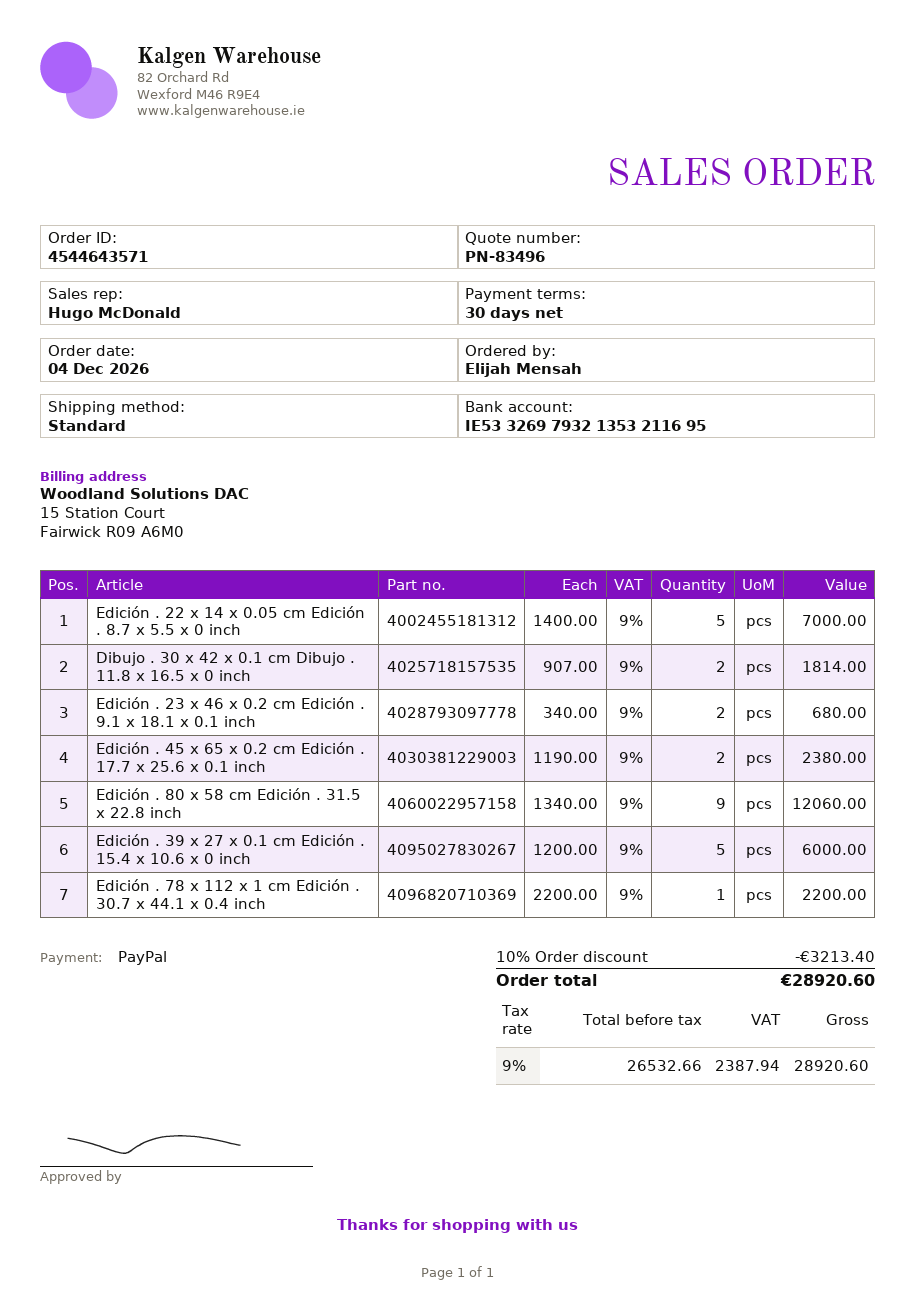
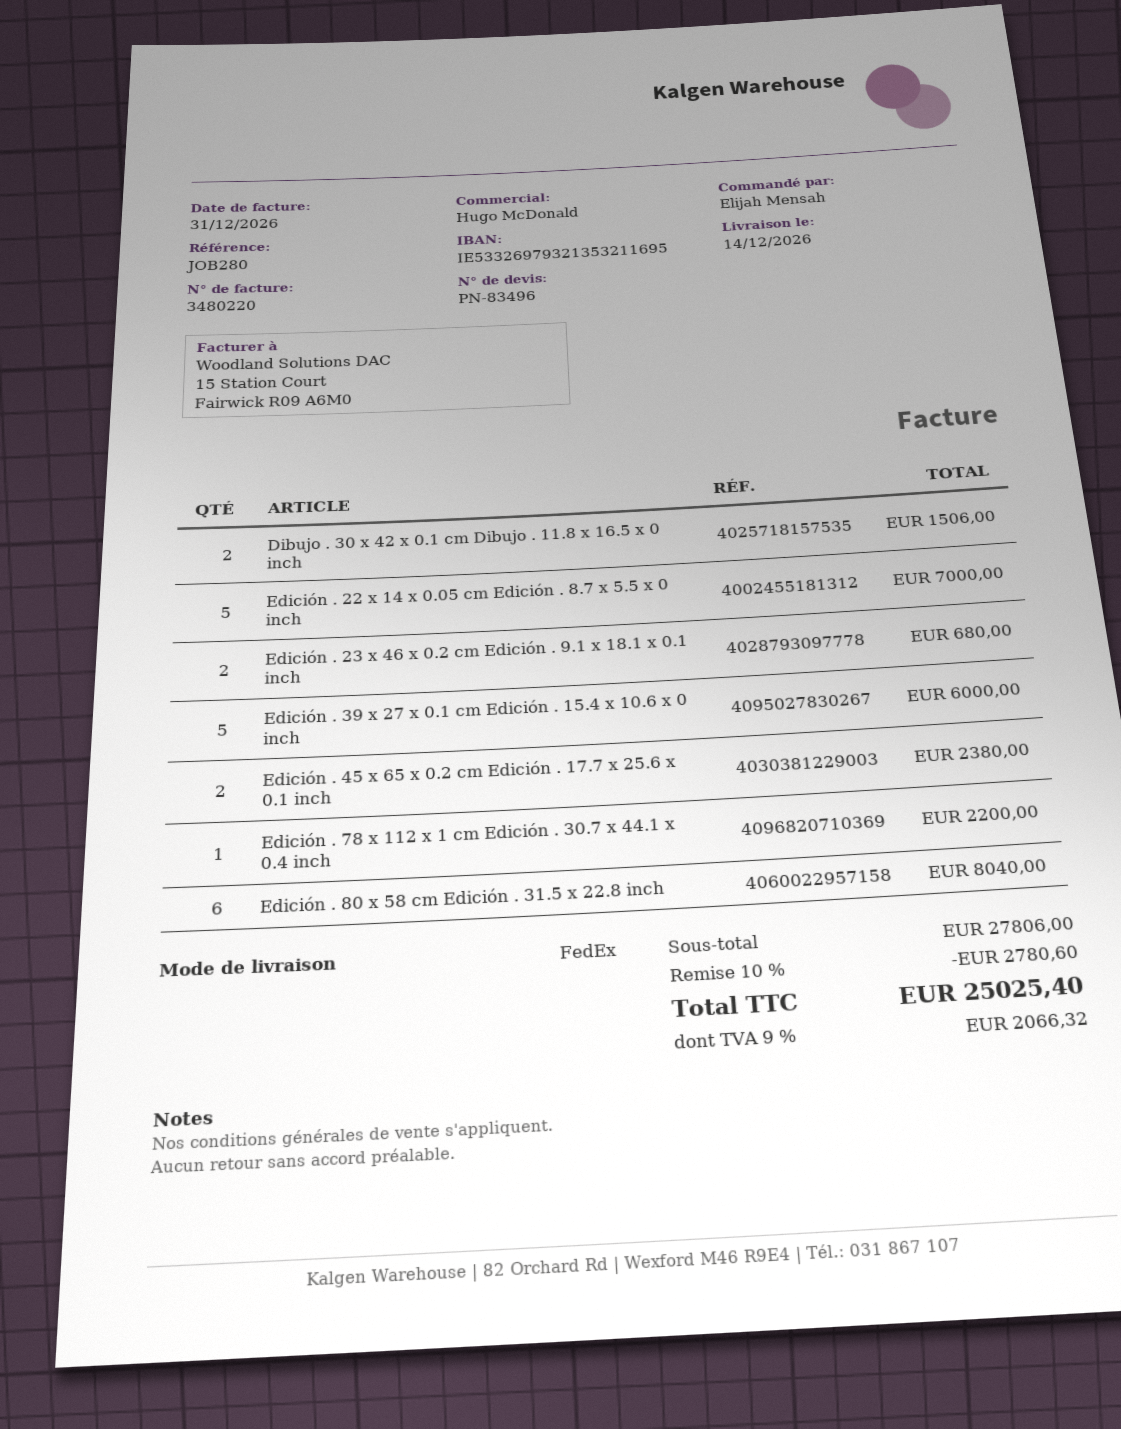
shipping method: standard -> FedEx
Dibujo . 30 x 42 x 0.1 cm Dibujo . 11.8 x 16.5 x 0 inch: 2 for 1814.00 -> 2 for 1506.00
Edición . 80 x 58 cm Edición . 31.5 x 22.8 inch: 9 for 12060.00 -> 6 for 8040.00
discount: 10% = 3213.40 -> 10% = 2780.60
tax: 9% = 2387.94 -> 9% = 2066.32
total: 28920.60 -> 25025.40

